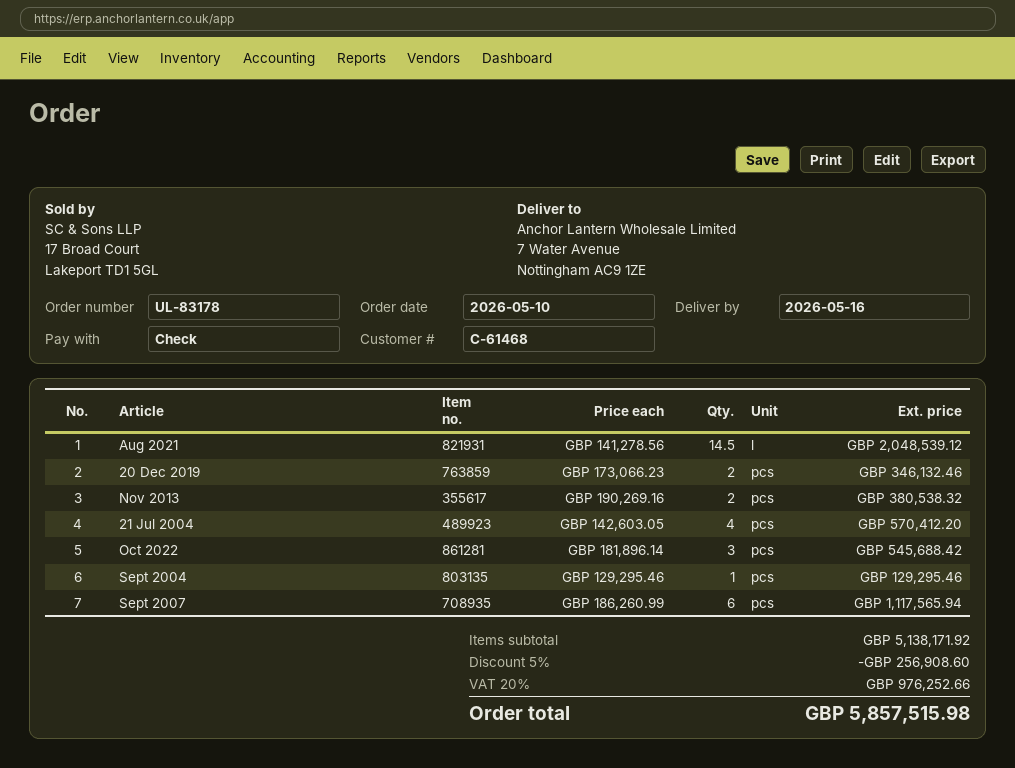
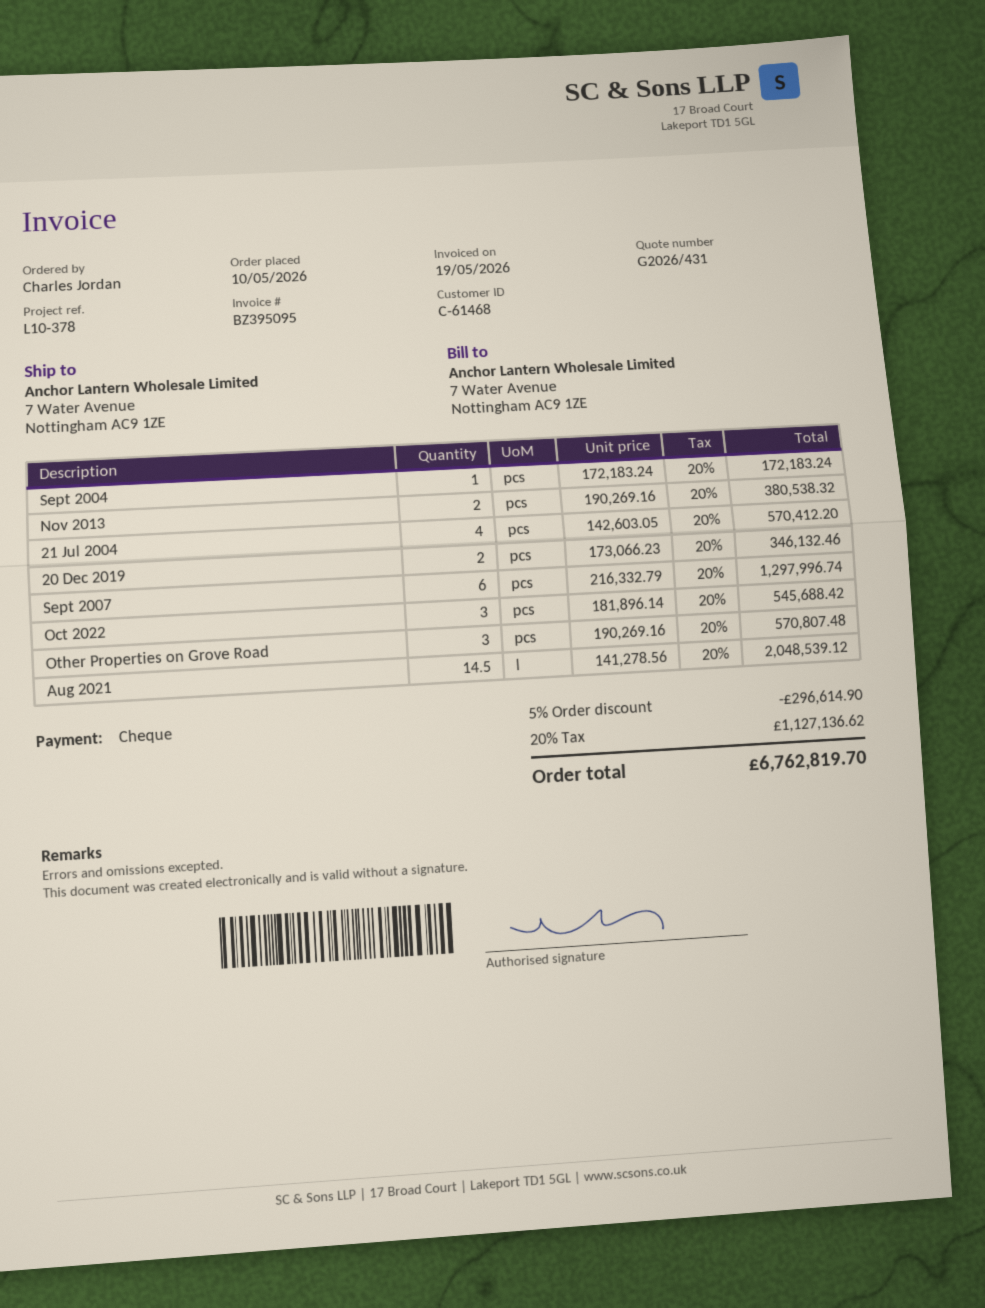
Sept 2004: 1 x 129295.46 = 129295.46 -> 1 x 172183.24 = 172183.24
Sept 2007: 6 x 186260.99 = 1117565.94 -> 6 x 216332.79 = 1297996.74
Other Properties on Grove Road: none -> 3 x 190269.16 = 570807.48
discount: 5% = 256908.60 -> 5% = 296614.90
tax: 20% = 976252.66 -> 20% = 1127136.62
total: 5857515.98 -> 6762819.70

